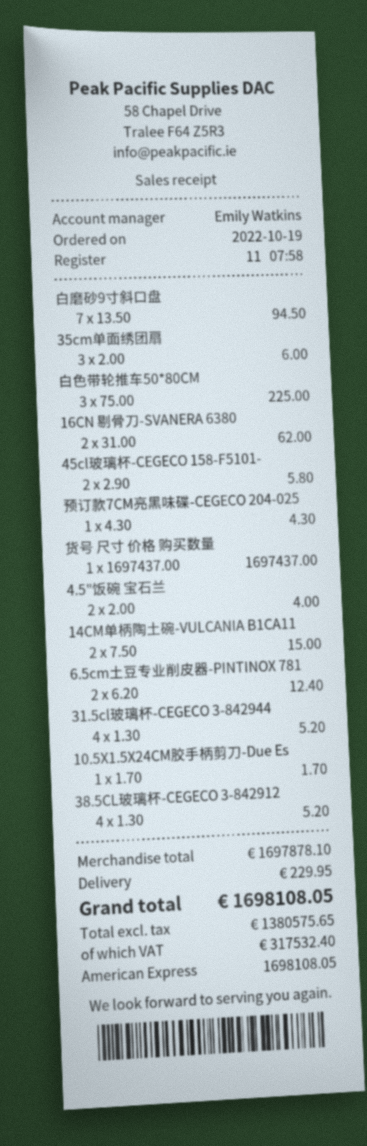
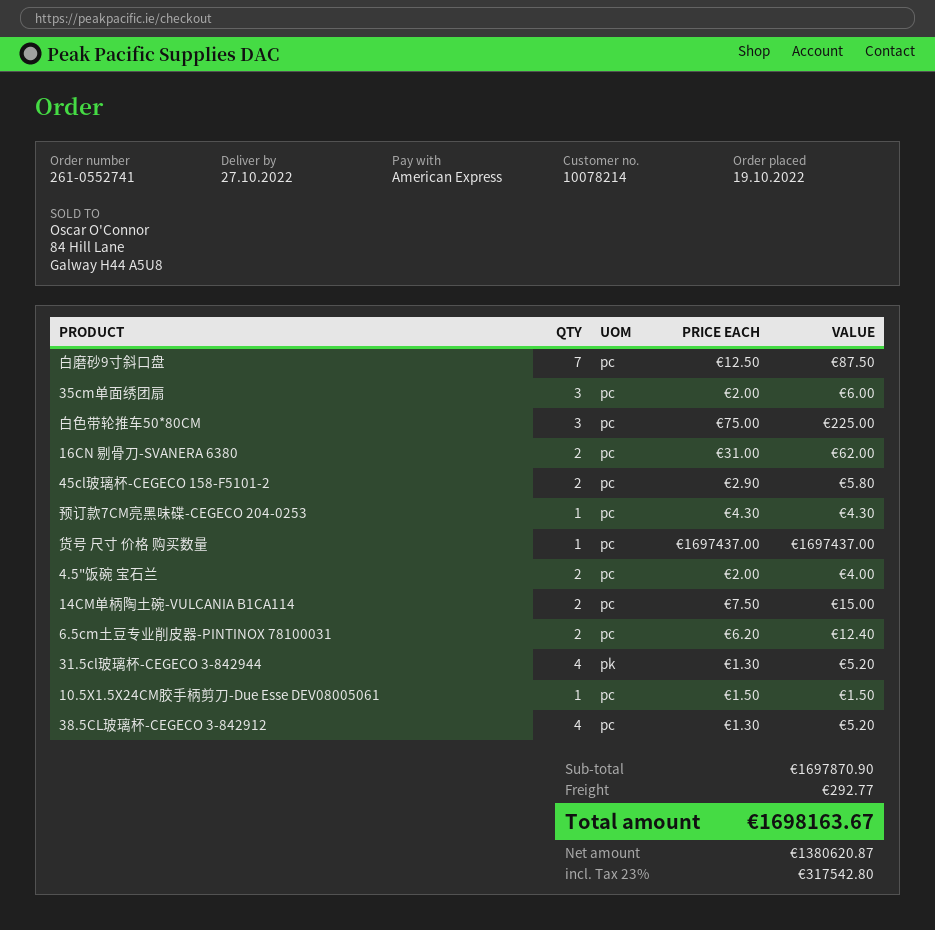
白磨砂9寸斜口盘: 7 x 13.50 = 94.50 -> 7 x 12.50 = 87.50
10.5X1.5X24CM胶手柄剪刀-Due Es: 1 x 1.70 = 1.70 -> 1 x 1.50 = 1.50
subtotal: 1697878.10 -> 1697870.90
shipping: 229.95 -> 292.77
net: 1380575.65 -> 1380620.87
tax: 317532.40 -> 317542.80
total: 1698108.05 -> 1698163.67

